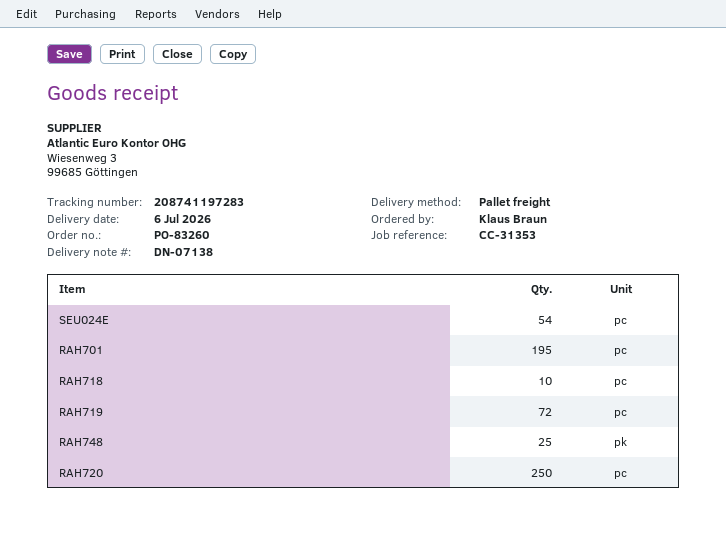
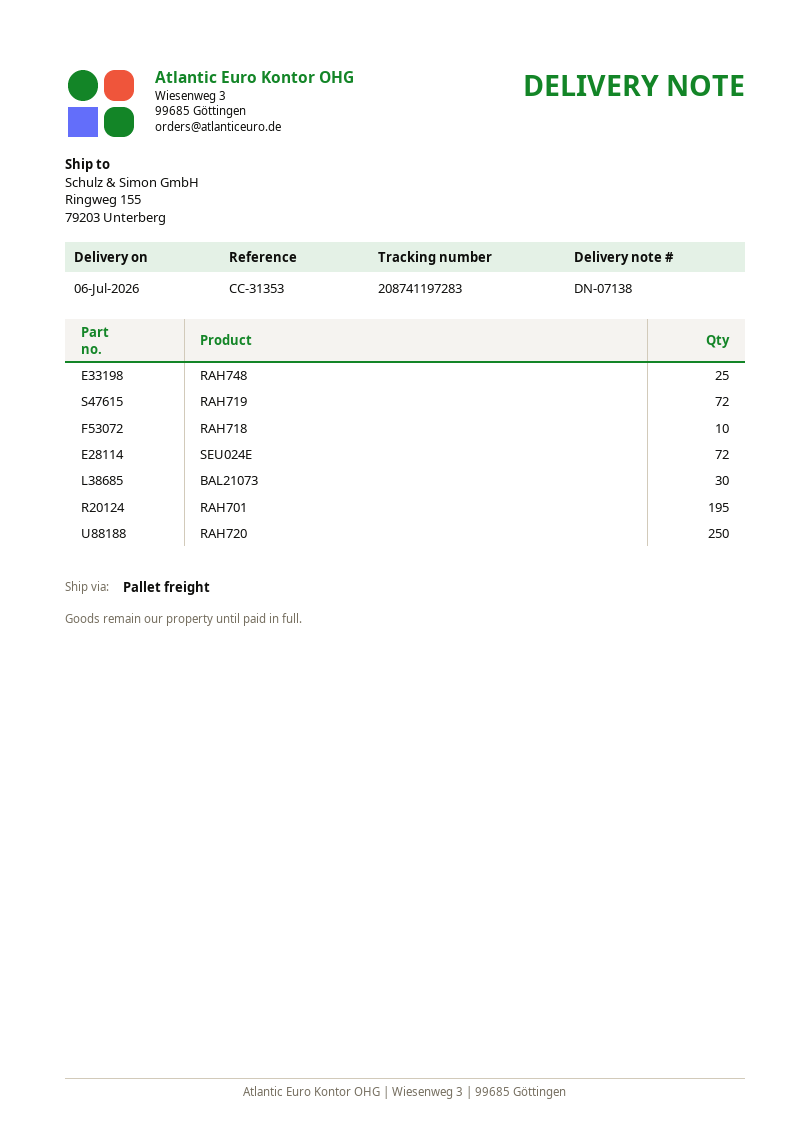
SEU024E: 54 -> 72
BAL21073: none -> 30

